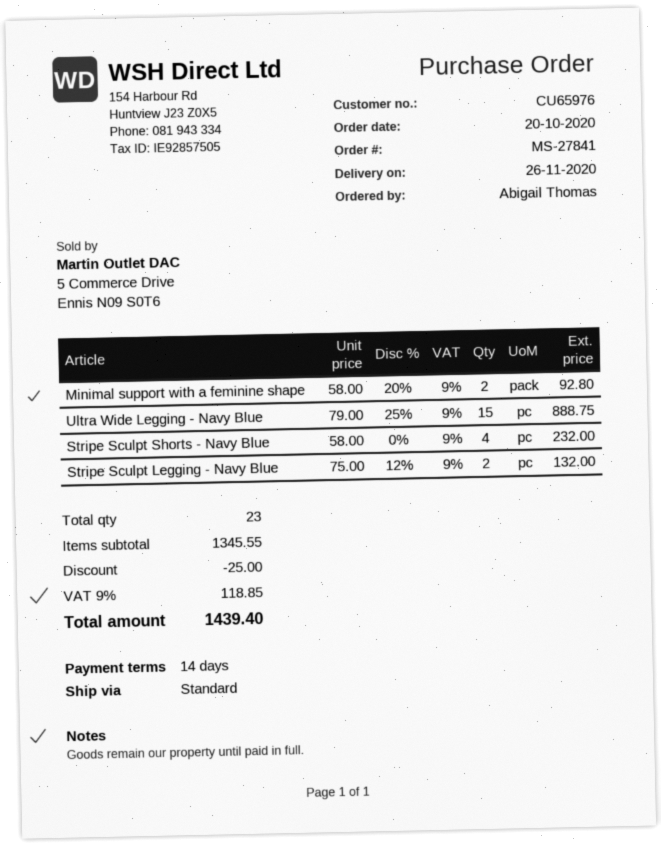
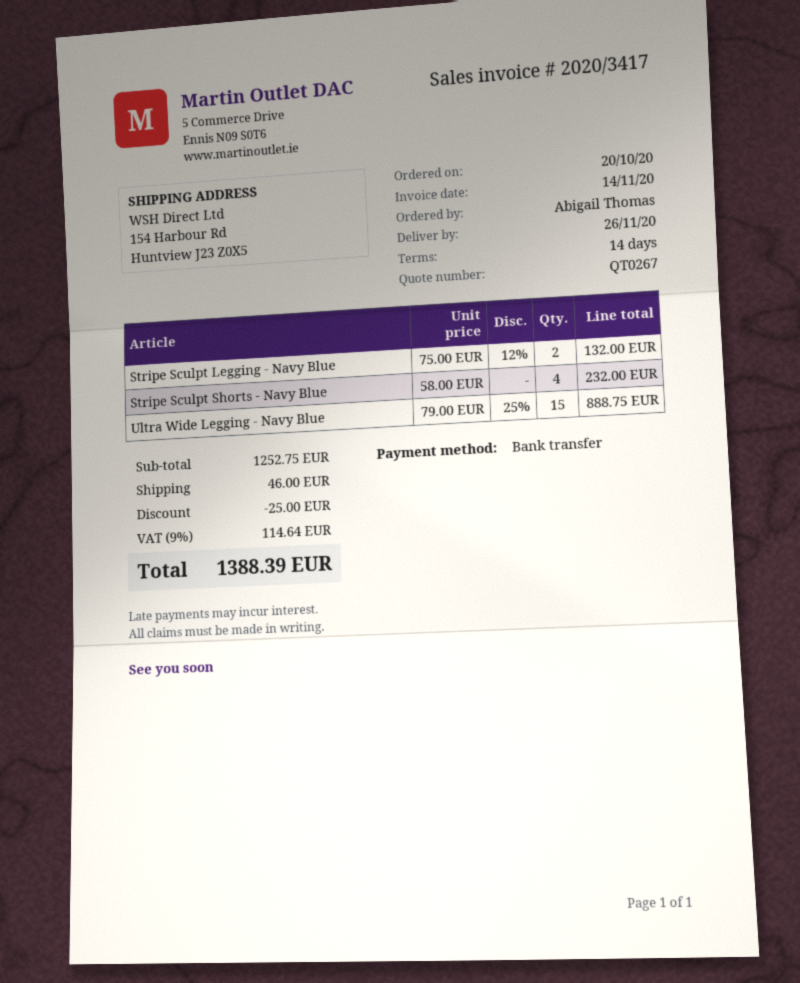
Minimal support with a feminine shape: 2 x 58.00 - 20% = 92.80 -> none
subtotal: 1345.55 -> 1252.75
shipping: none -> 46.00
tax: 9% = 118.85 -> 9% = 114.64
total: 1439.40 -> 1388.39

